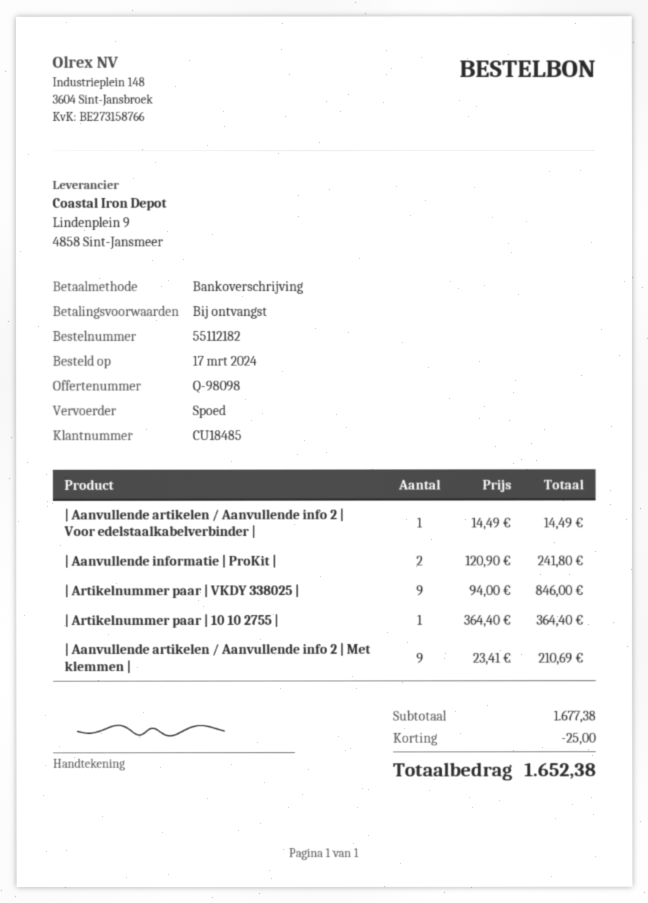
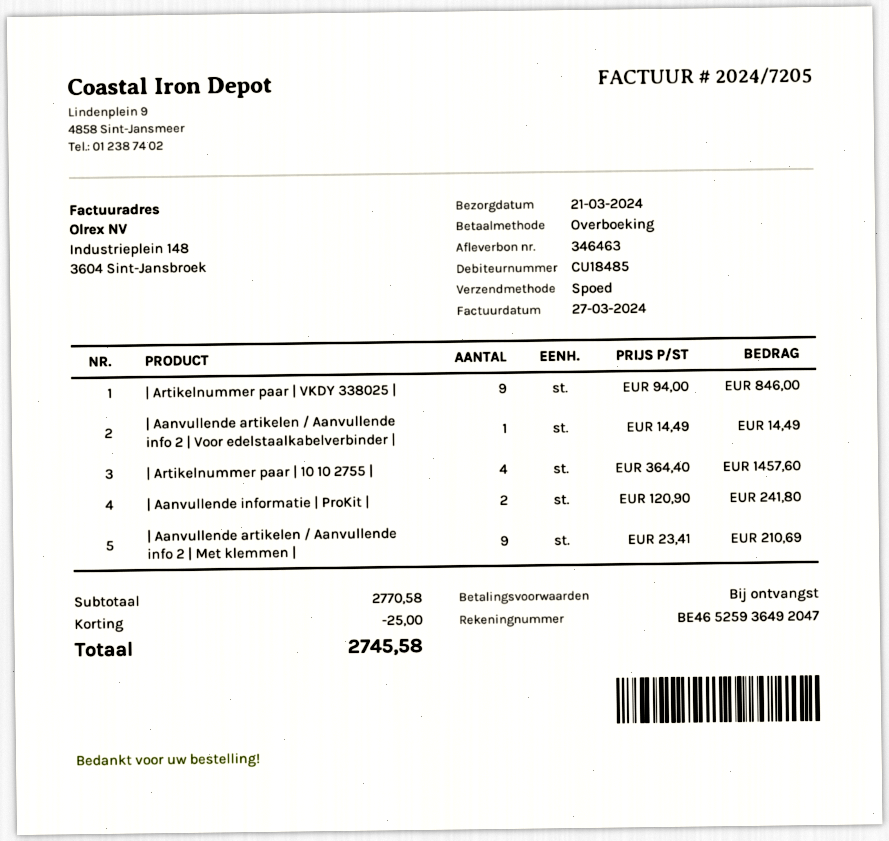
| Artikelnummer paar | 10 10 2755 |: 1 x 364.40 = 364.40 -> 4 x 364.40 = 1457.60
subtotal: 1677.38 -> 2770.58
total: 1652.38 -> 2745.58

